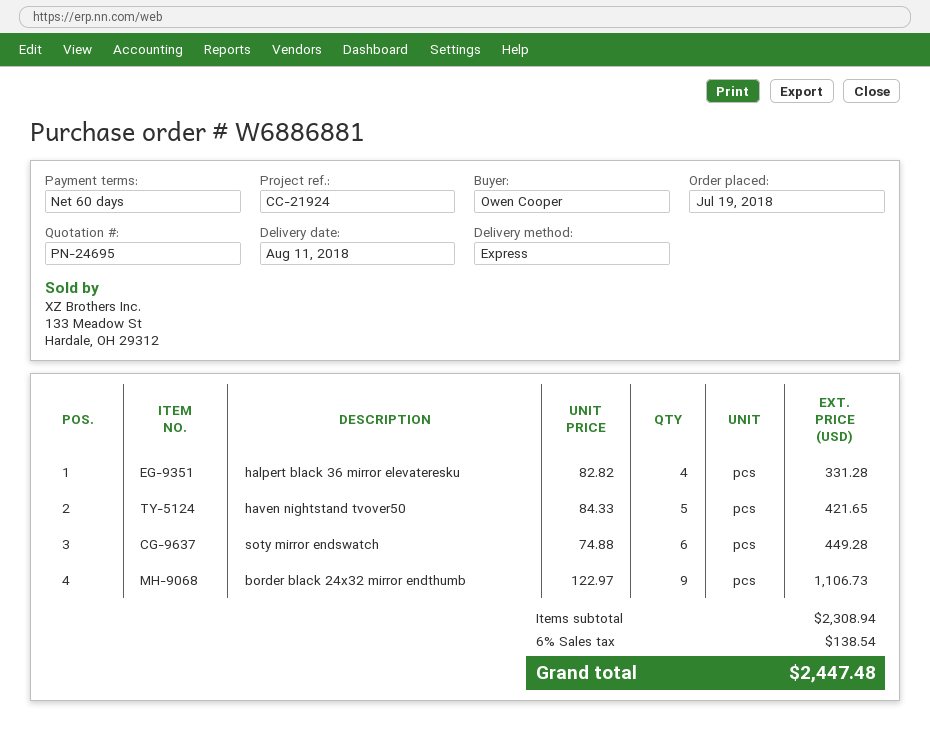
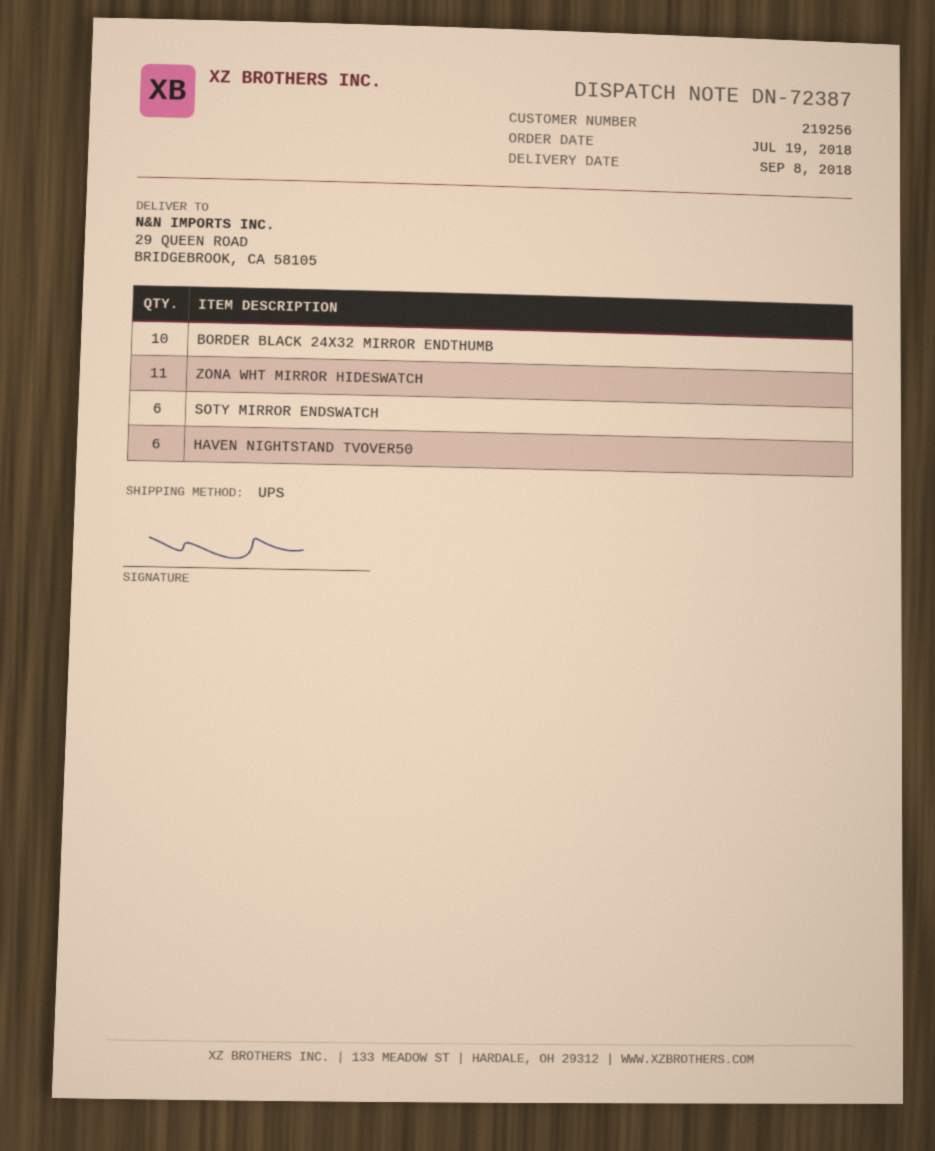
delivery date: 2018-08-11 -> 2018-09-08
shipping method: express -> UPS
halpert black 36 mirror elevateresku: 4 -> none
haven nightstand tvover50: 5 -> 6
border black 24x32 mirror endthumb: 9 -> 10
ZONA WHT MIRROR HIDESWATCH: none -> 11

